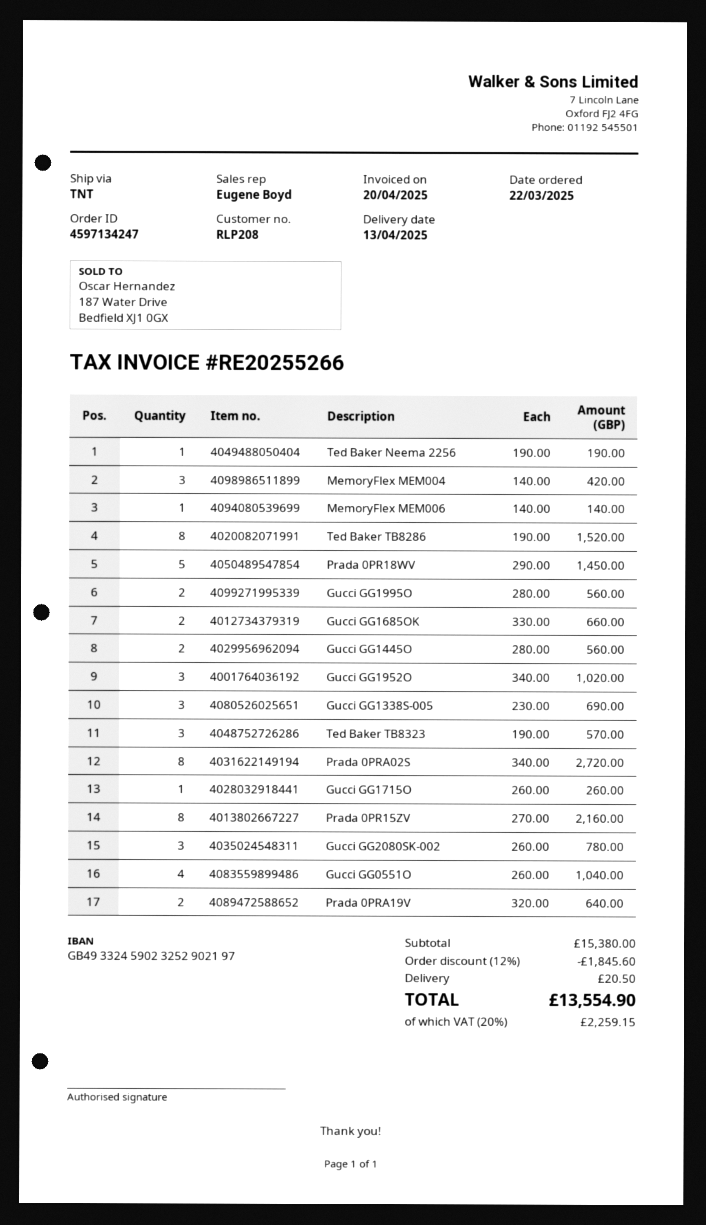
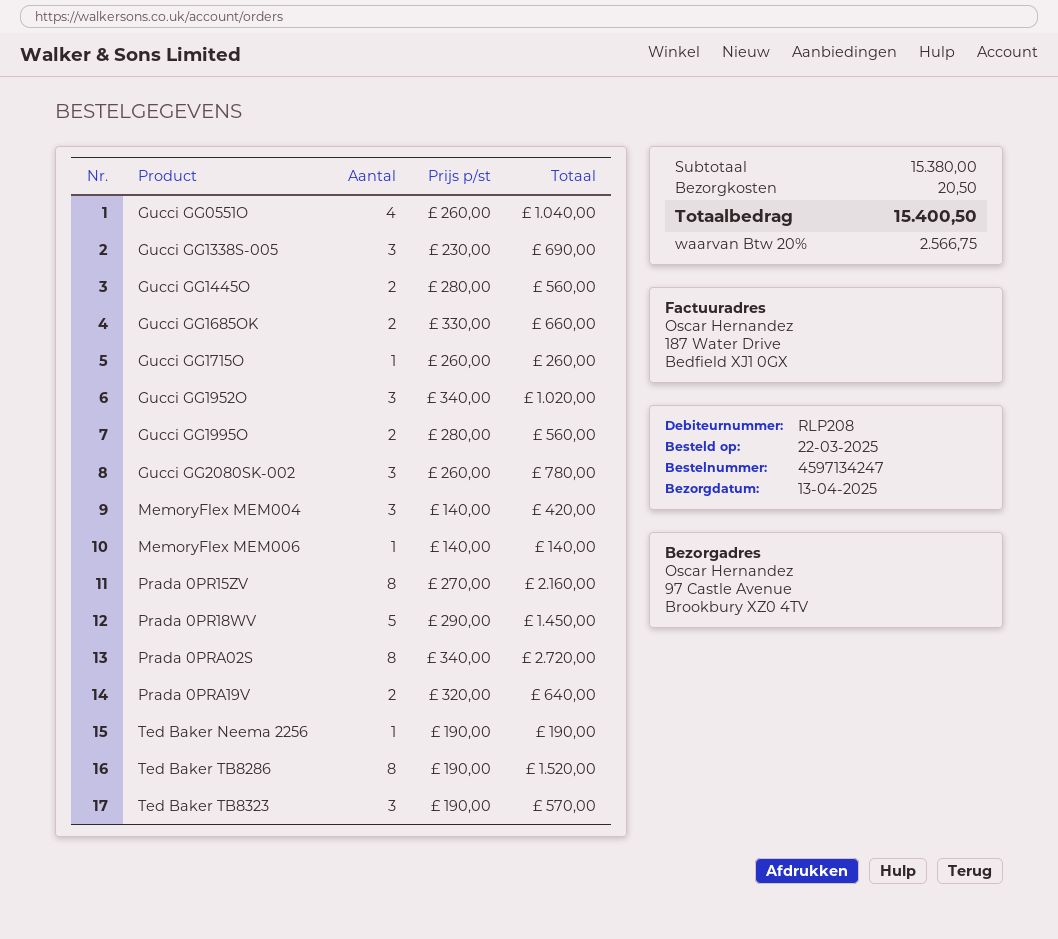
discount: 12% = 1845.60 -> none
tax: 20% = 2259.15 -> 20% = 2566.75
total: 13554.90 -> 15400.50

